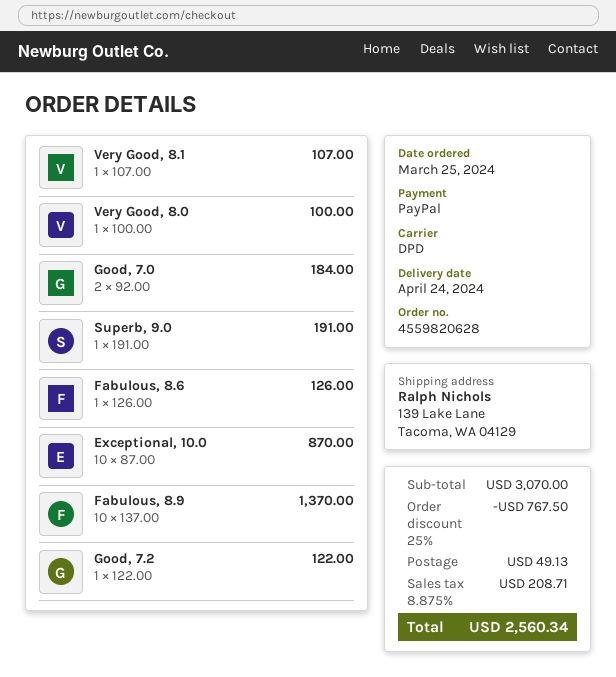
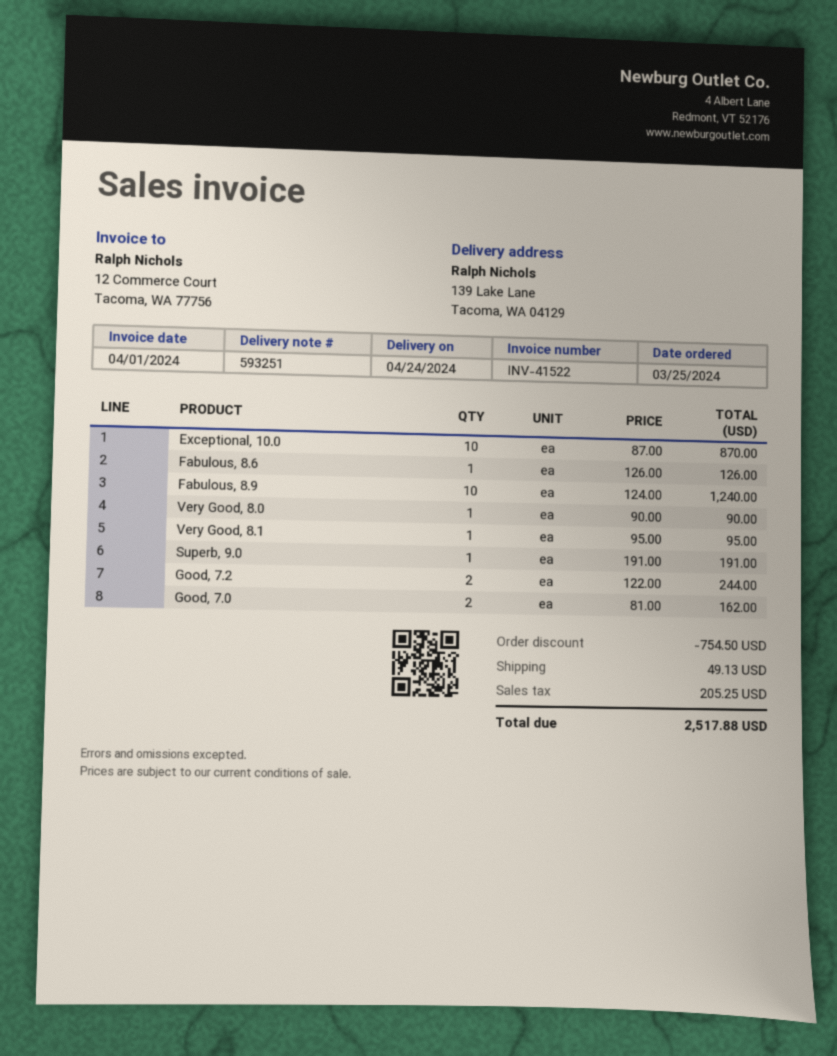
Very Good, 8.1: 1 x 107.00 = 107.00 -> 1 x 95.00 = 95.00
Very Good, 8.0: 1 x 100.00 = 100.00 -> 1 x 90.00 = 90.00
Good, 7.0: 2 x 92.00 = 184.00 -> 2 x 81.00 = 162.00
Fabulous, 8.9: 10 x 137.00 = 1370.00 -> 10 x 124.00 = 1240.00
Good, 7.2: 1 x 122.00 = 122.00 -> 2 x 122.00 = 244.00
discount: 767.50 -> 754.50
tax: 208.71 -> 205.25
total: 2560.34 -> 2517.88

